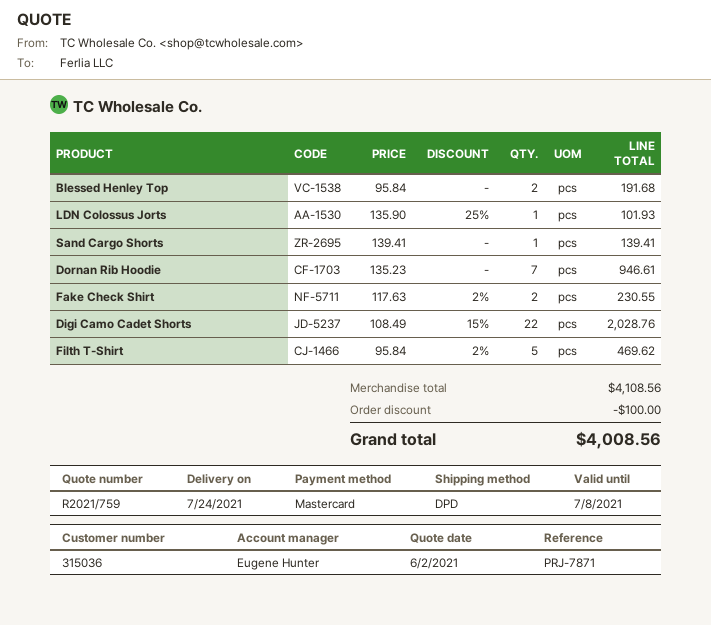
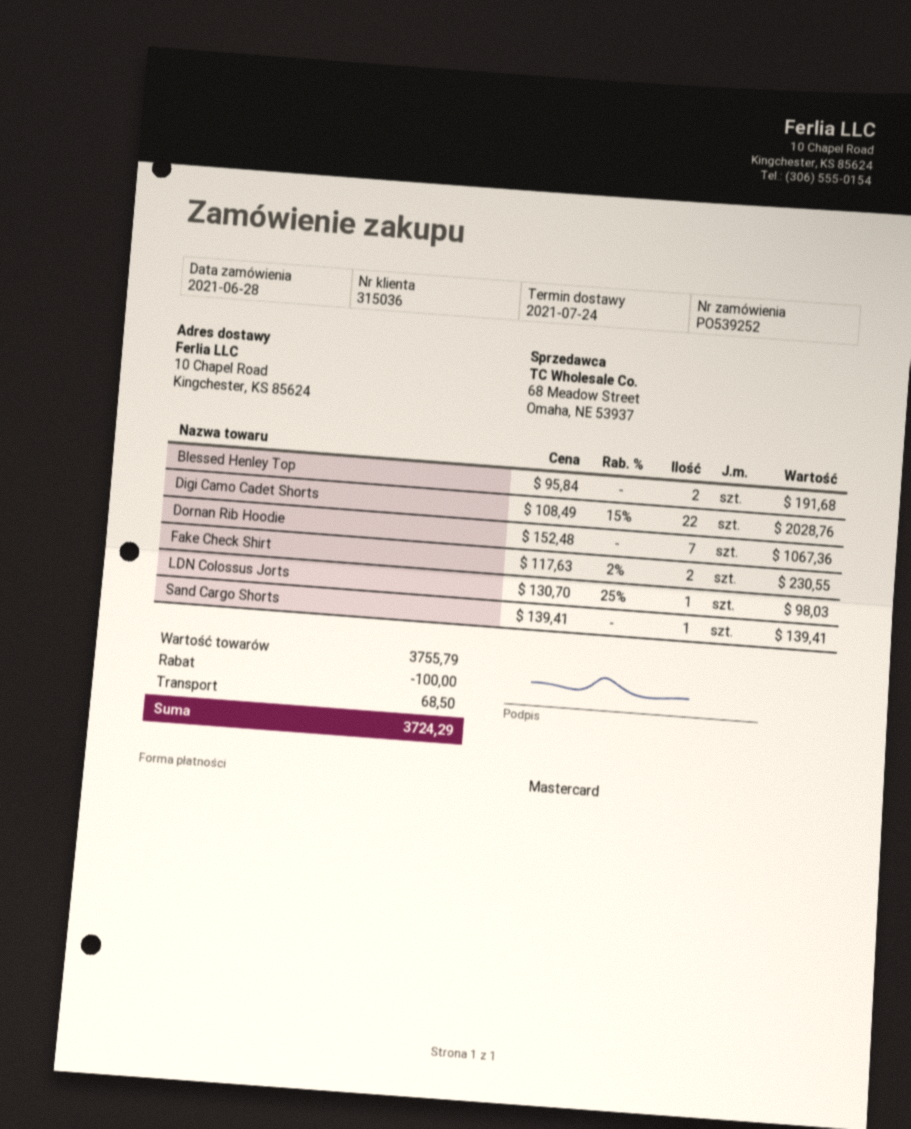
LDN Colossus Jorts: 1 x 135.90 - 25% = 101.93 -> 1 x 130.70 - 25% = 98.03
Dornan Rib Hoodie: 7 x 135.23 = 946.61 -> 7 x 152.48 = 1067.36
Filth T-Shirt: 5 x 95.84 - 2% = 469.62 -> none
subtotal: 4108.56 -> 3755.79
shipping: none -> 68.50
total: 4008.56 -> 3724.29

